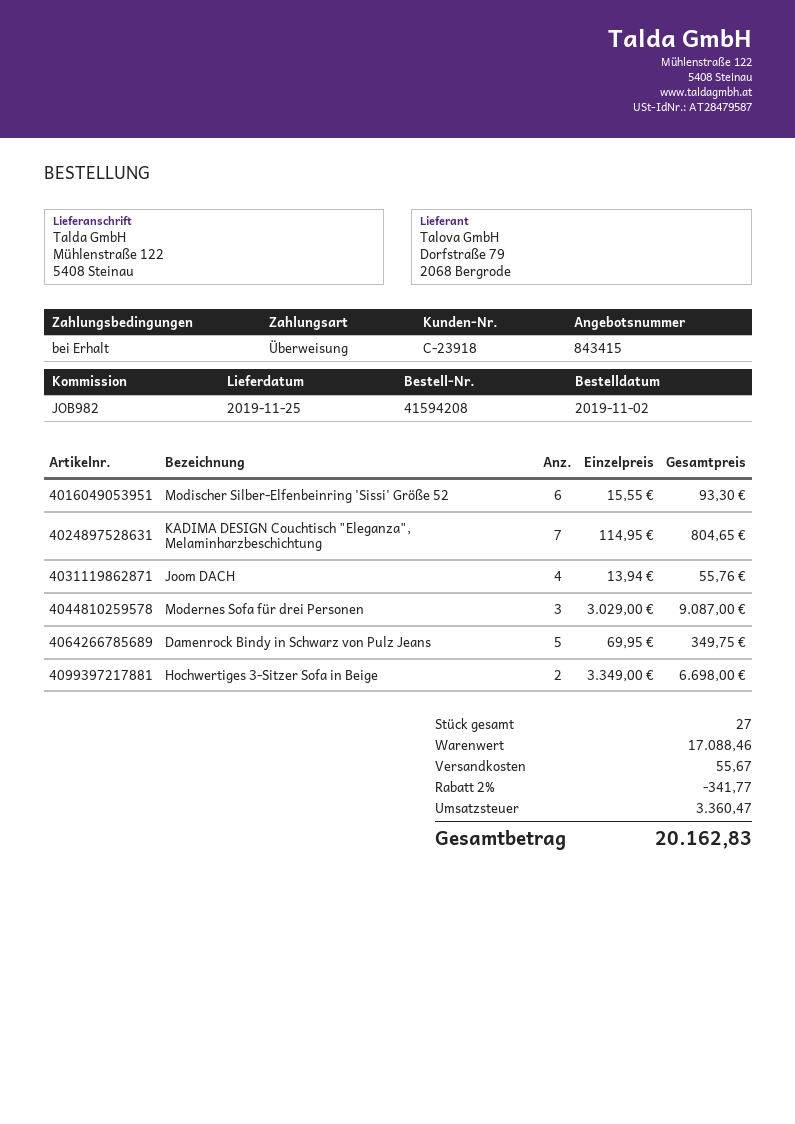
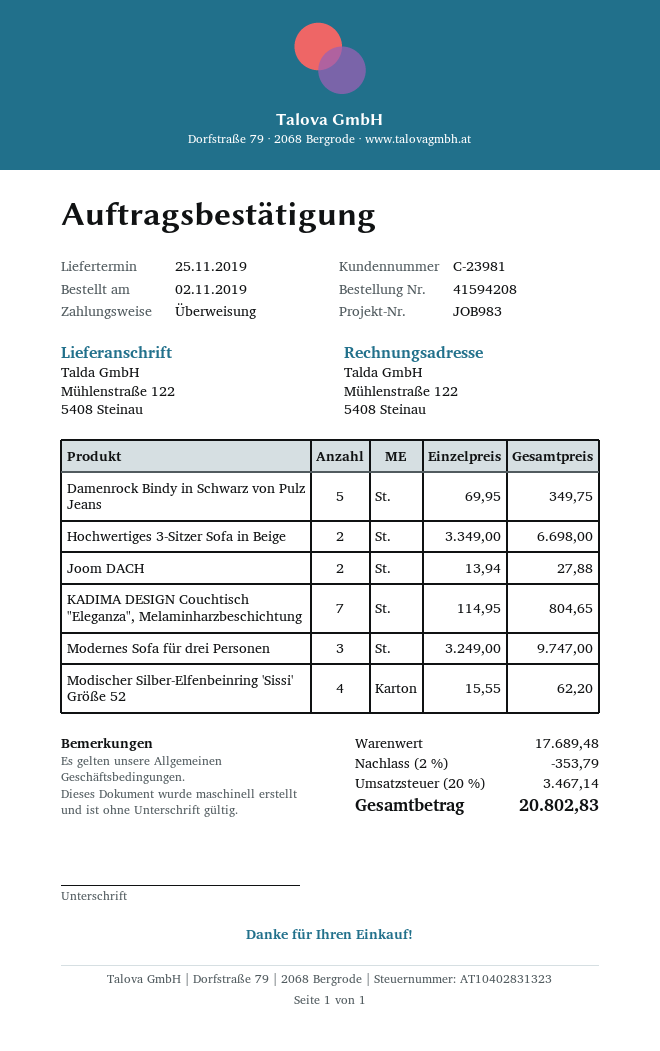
customer number: C-23918 -> C-23981
reference: JOB982 -> JOB983
Modischer Silber-Elfenbeinring 'Sissi' Größe 52: 6 x 15.55 = 93.30 -> 4 x 15.55 = 62.20
Joom DACH: 4 x 13.94 = 55.76 -> 2 x 13.94 = 27.88
Modernes Sofa für drei Personen: 3 x 3029.00 = 9087.00 -> 3 x 3249.00 = 9747.00
subtotal: 17088.46 -> 17689.48
discount: 2% = 341.77 -> 2% = 353.79
shipping: 55.67 -> none
tax: 3360.47 -> 3467.14
total: 20162.83 -> 20802.83

